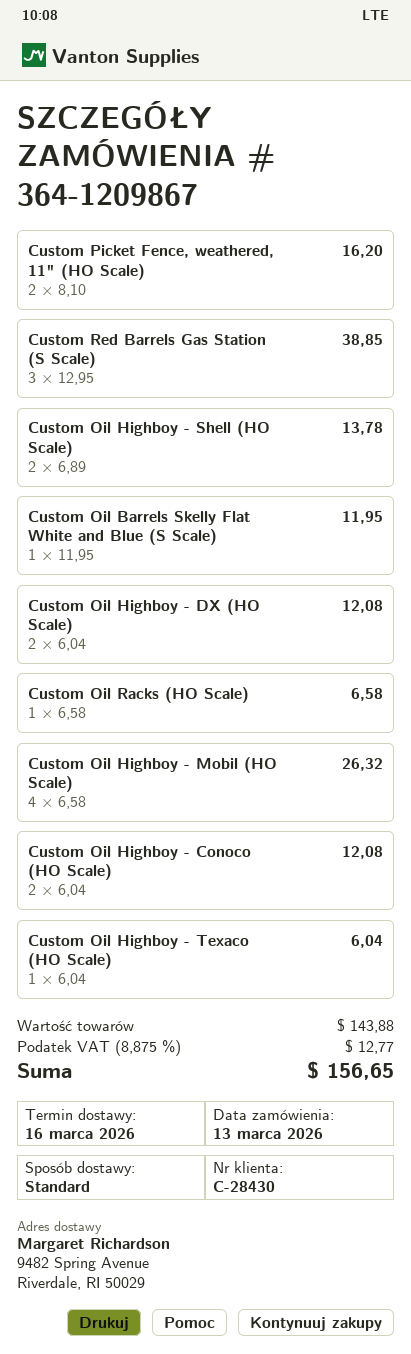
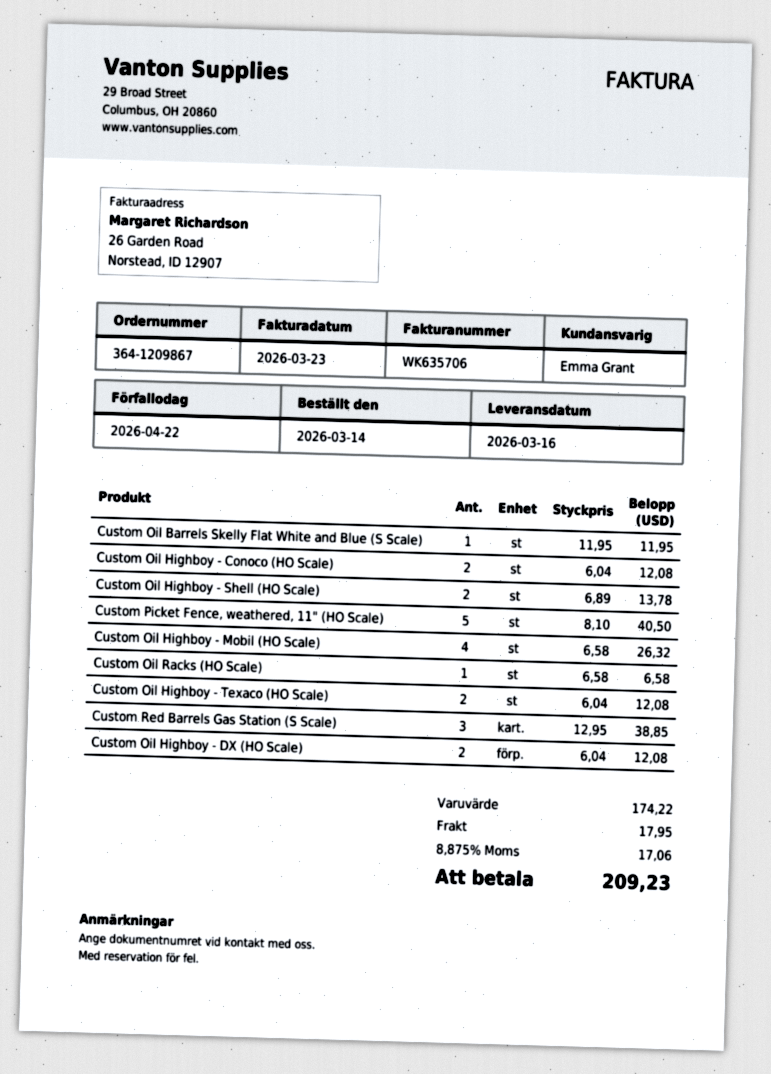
order date: 2026-03-13 -> 2026-03-14
Custom Picket Fence, weathered, 11" (HO Scale): 2 x 8.10 = 16.20 -> 5 x 8.10 = 40.50
Custom Oil Highboy - Texaco (HO Scale): 1 x 6.04 = 6.04 -> 2 x 6.04 = 12.08
subtotal: 143.88 -> 174.22
shipping: none -> 17.95
tax: 8.875% = 12.77 -> 8.875% = 17.06
total: 156.65 -> 209.23

